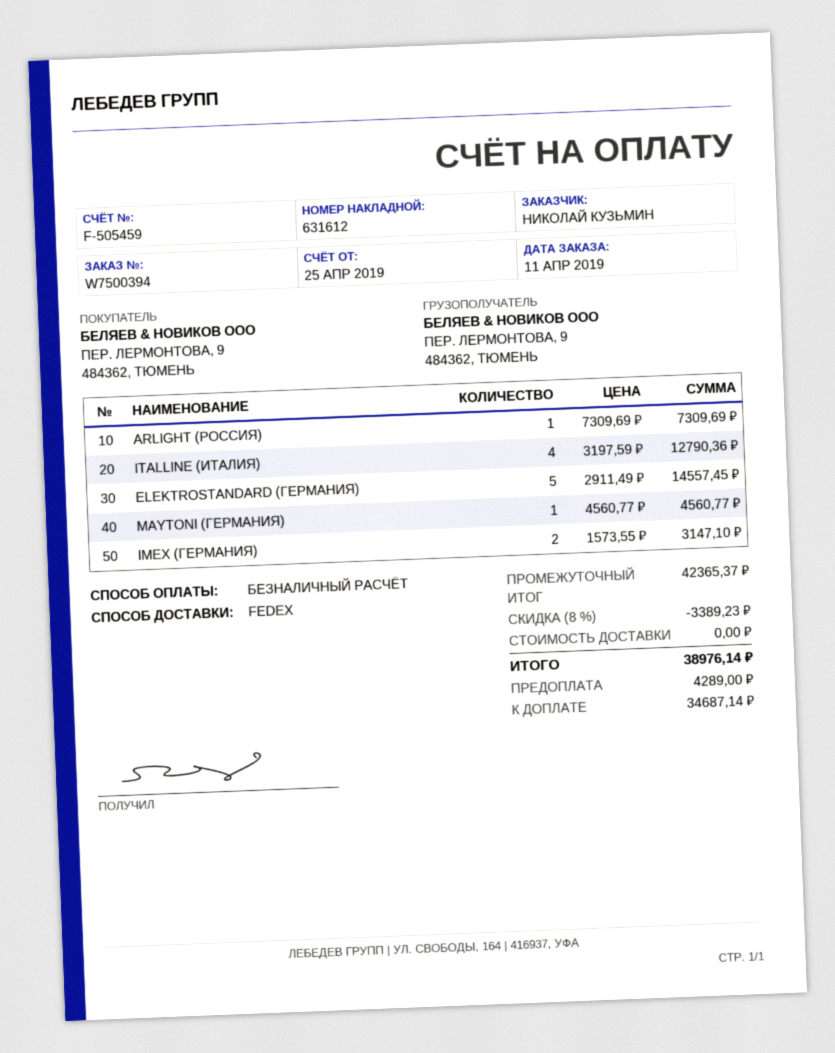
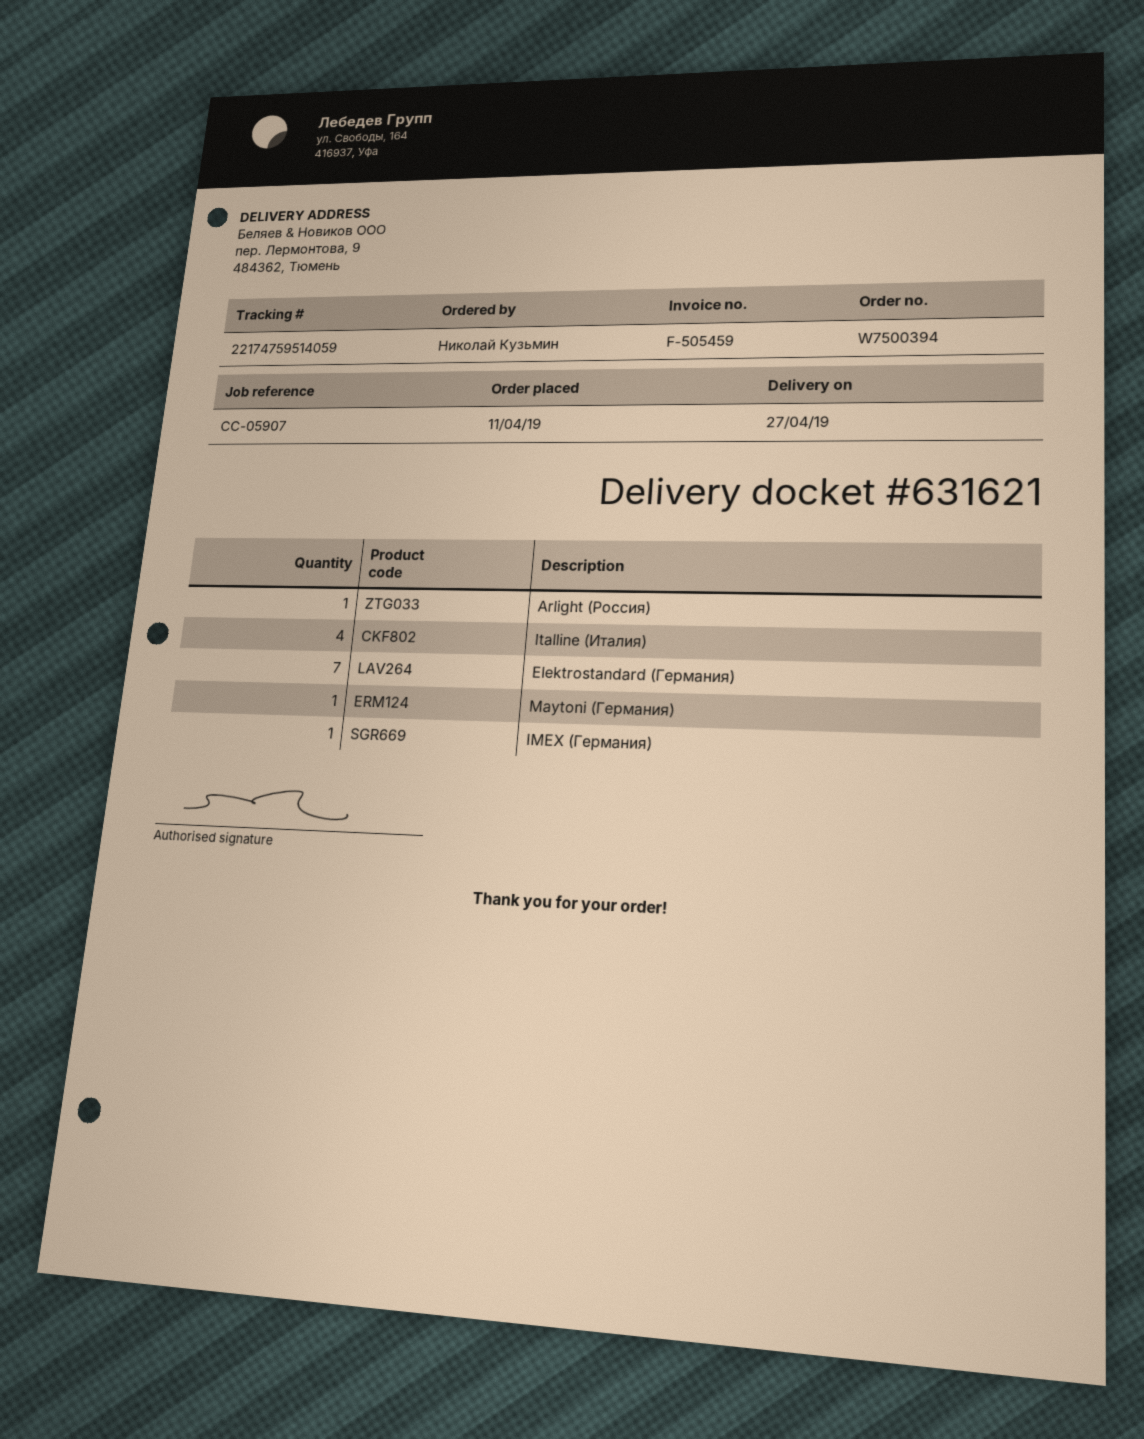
delivery note number: 631612 -> 631621
ELEKTROSTANDARD (ГЕРМАНИЯ): 5 -> 7
IMEX (ГЕРМАНИЯ): 2 -> 1

